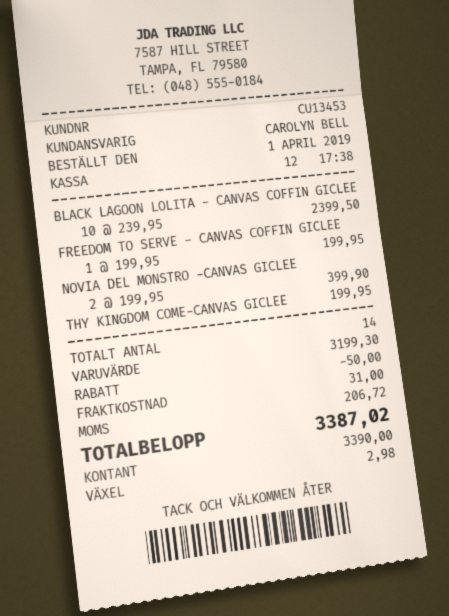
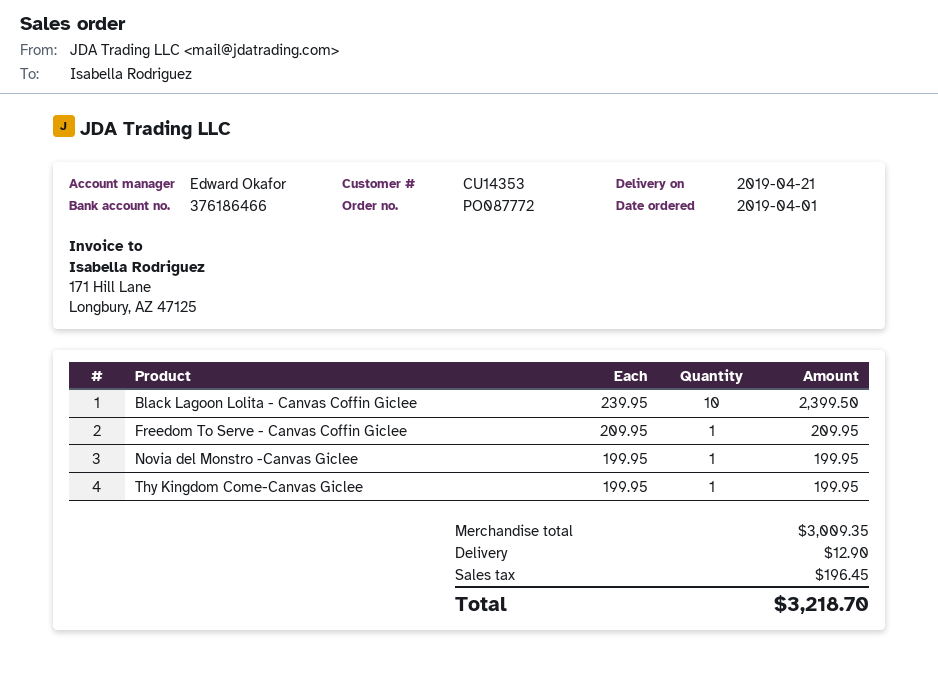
customer number: CU13453 -> CU14353
sales rep: CAROLYN BELL -> Edward Okafor
FREEDOM TO SERVE - CANVAS COFFIN GICLEE: 1 x 199.95 = 199.95 -> 1 x 209.95 = 209.95
NOVIA DEL MONSTRO -CANVAS GICLEE: 2 x 199.95 = 399.90 -> 1 x 199.95 = 199.95
subtotal: 3199.30 -> 3009.35
discount: 50.00 -> none
shipping: 31.00 -> 12.90
tax: 206.72 -> 196.45
total: 3387.02 -> 3218.70

